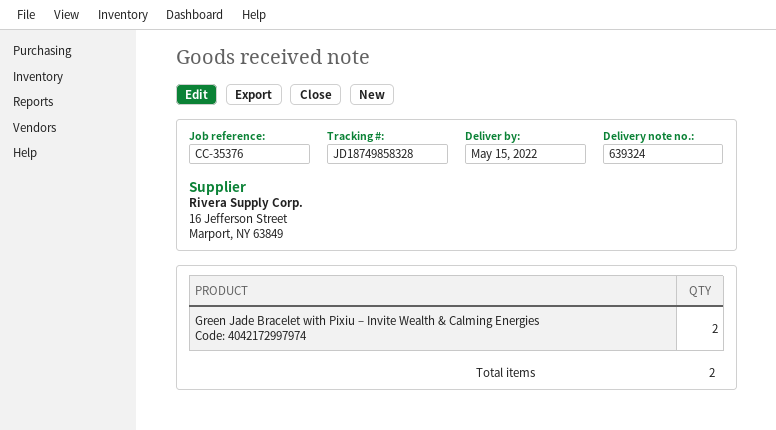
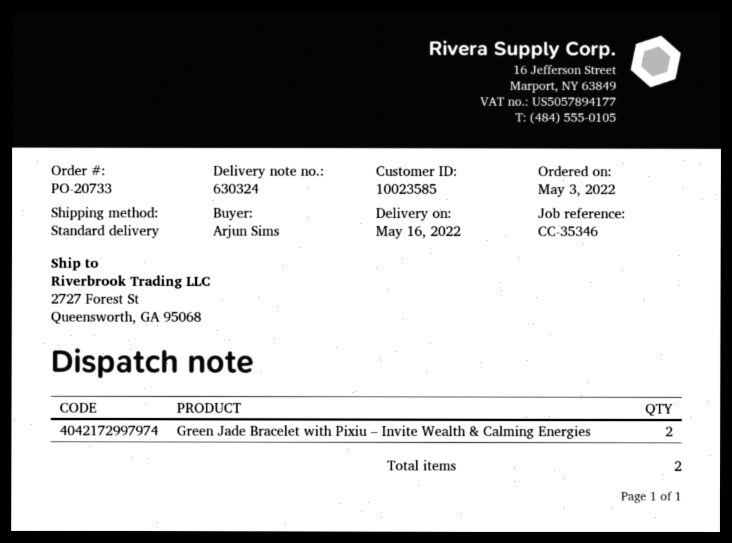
delivery note number: 639324 -> 630324
delivery date: 2022-05-15 -> 2022-05-16
reference: CC-35376 -> CC-35346

